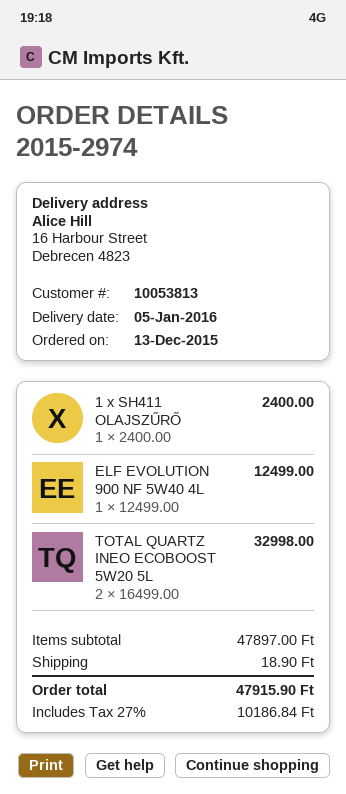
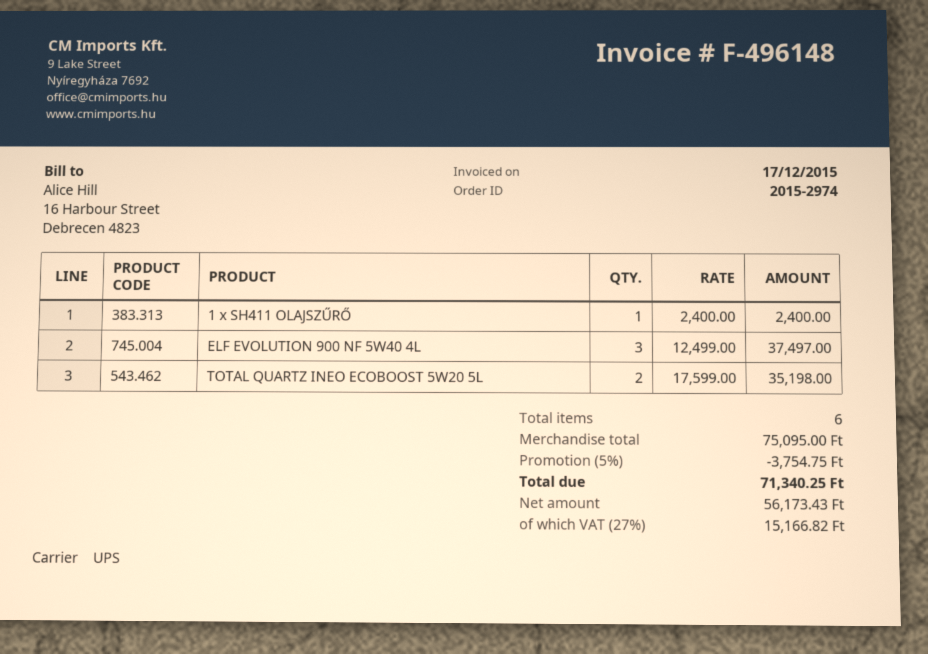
ELF EVOLUTION 900 NF 5W40 4L: 1 x 12499.00 = 12499.00 -> 3 x 12499.00 = 37497.00
TOTAL QUARTZ INEO ECOBOOST 5W20 5L: 2 x 16499.00 = 32998.00 -> 2 x 17599.00 = 35198.00
subtotal: 47897.00 -> 75095.00
discount: none -> 5% = 3754.75
shipping: 18.90 -> none
tax: 27% = 10186.84 -> 27% = 15166.82
total: 47915.90 -> 71340.25

